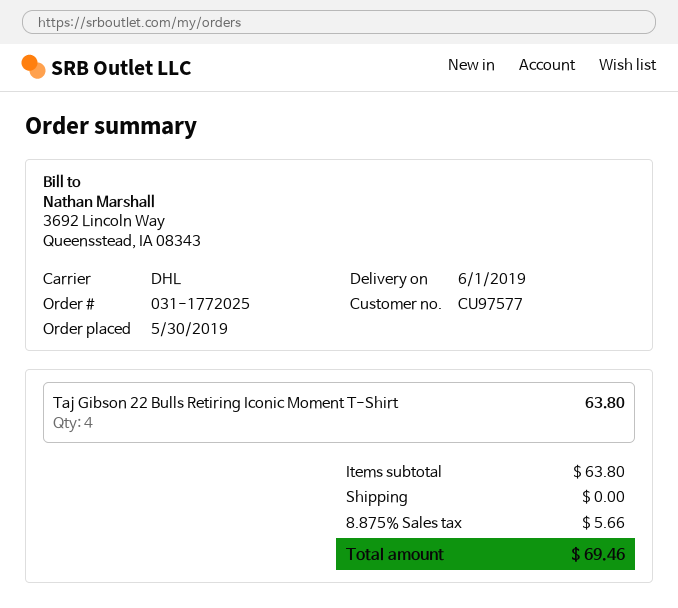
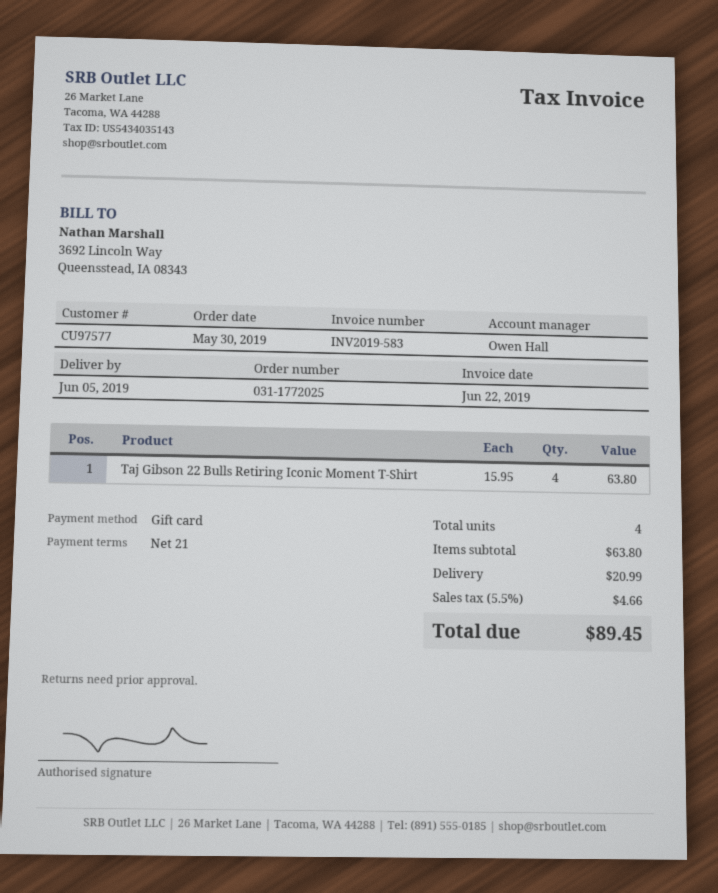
delivery date: 2019-06-01 -> 2019-06-05
shipping: 0.00 -> 20.99
tax: 8.875% = 5.66 -> 5.5% = 4.66
total: 69.46 -> 89.45

